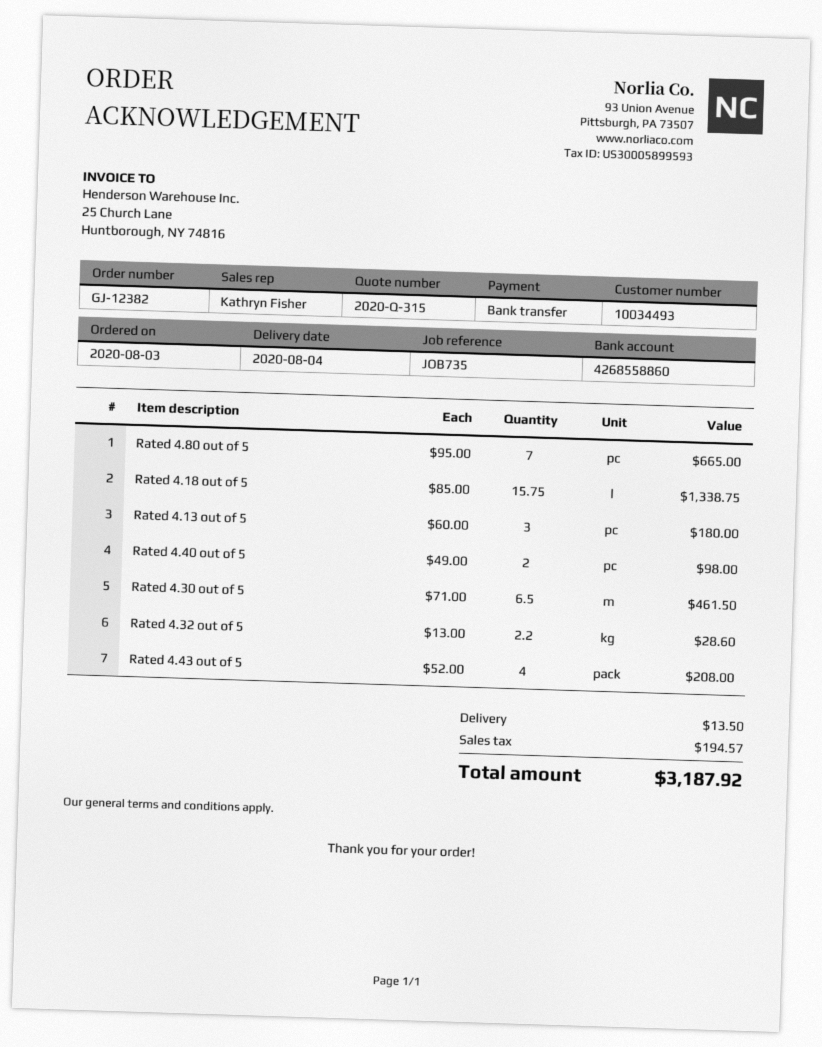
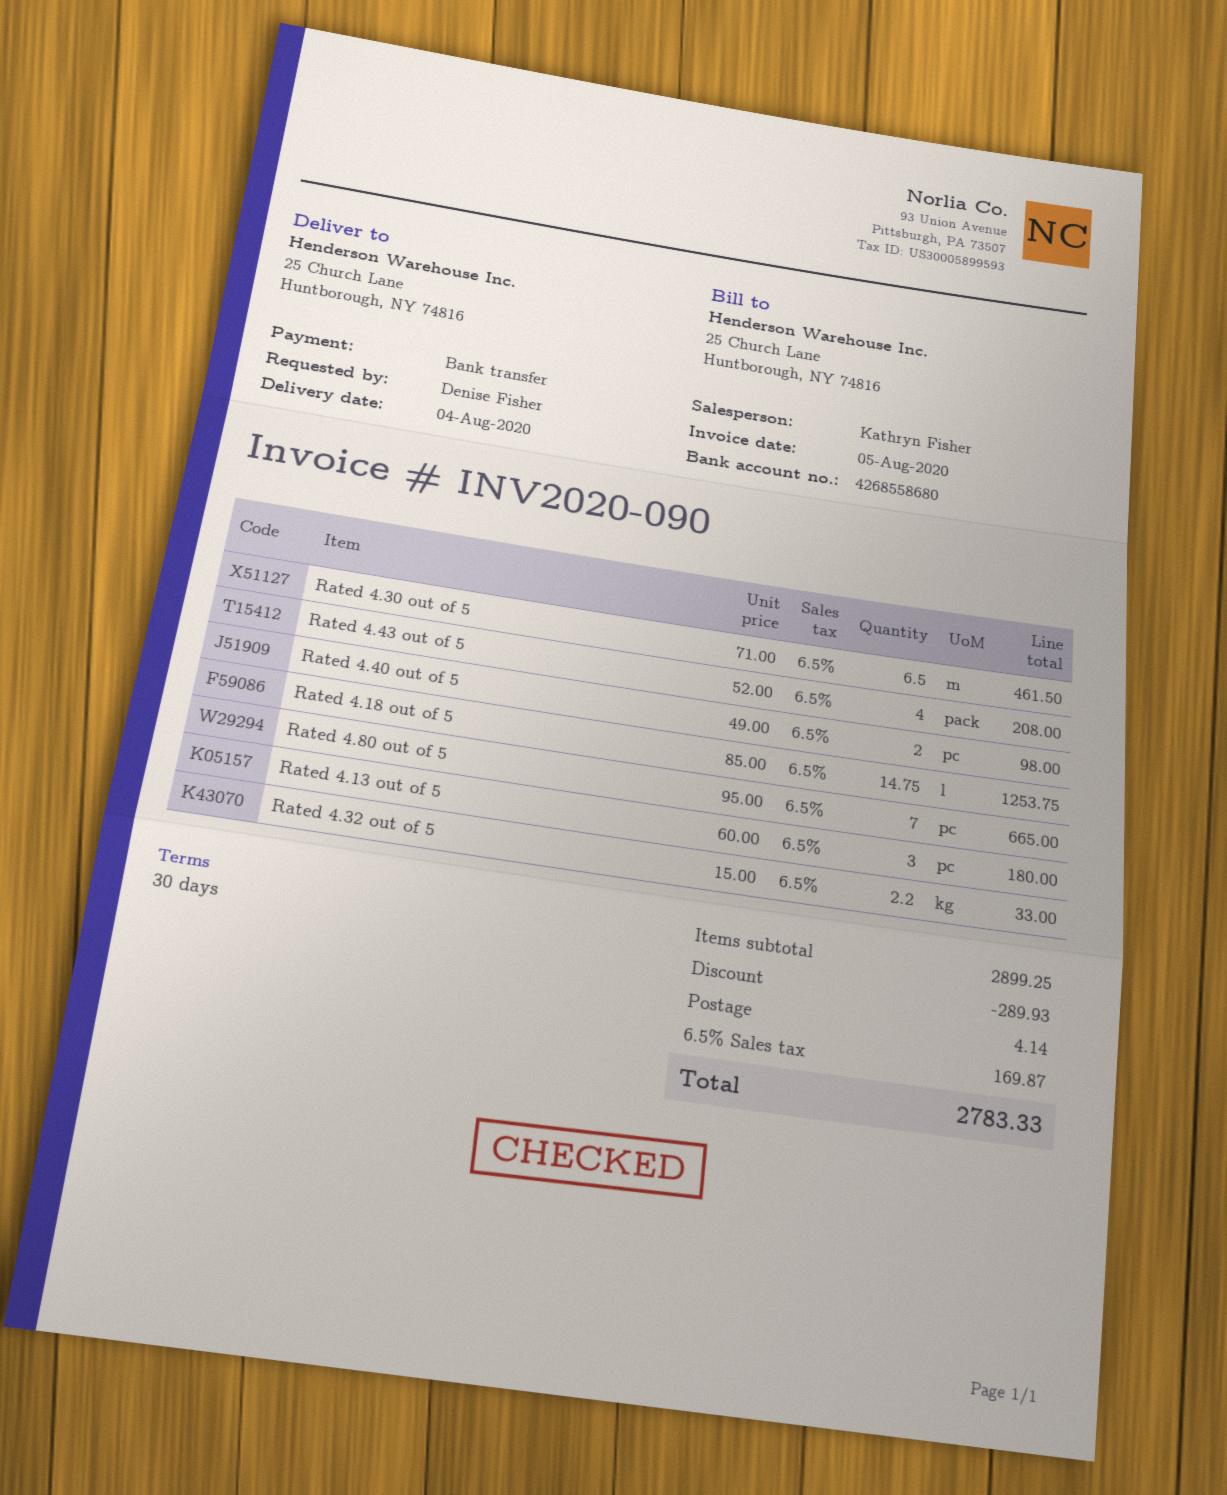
bank account: 4268558860 -> 4268558680
Rated 4.18 out of 5: 15.75 x 85.00 = 1338.75 -> 14.75 x 85.00 = 1253.75
Rated 4.32 out of 5: 2.2 x 13.00 = 28.60 -> 2.2 x 15.00 = 33.00
discount: none -> 289.93
shipping: 13.50 -> 4.14
tax: 194.57 -> 169.87
total: 3187.92 -> 2783.33

